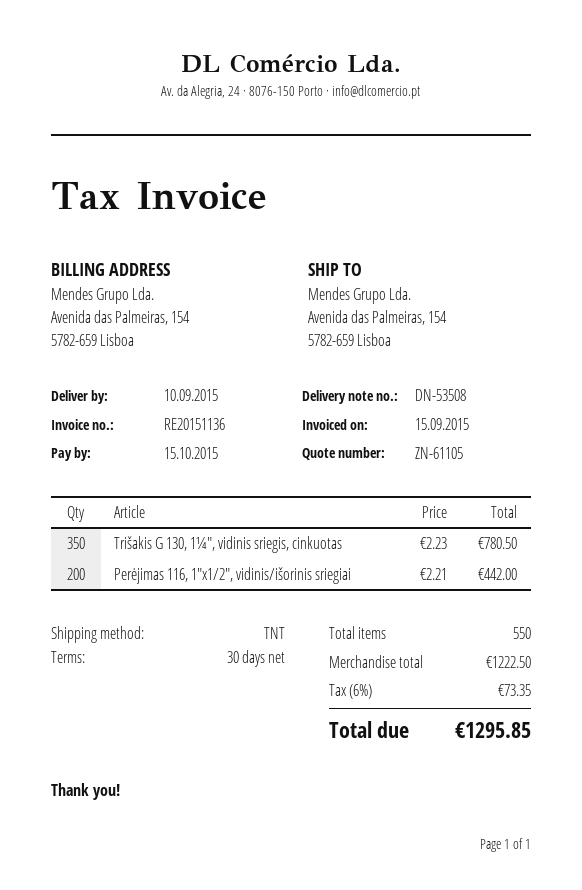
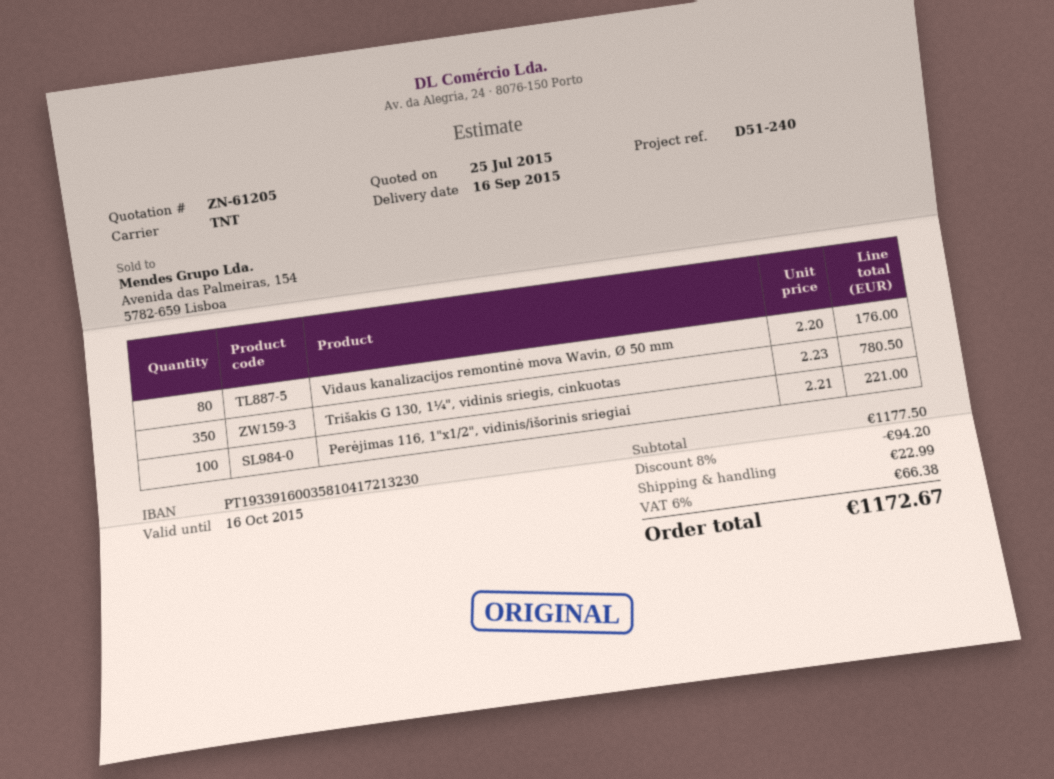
quote number: ZN-61105 -> ZN-61205
delivery date: 2015-09-10 -> 2015-09-16
Perėjimas 116, 1"x1/2", vidinis/išorinis sriegiai: 200 x 2.21 = 442.00 -> 100 x 2.21 = 221.00
Vidaus kanalizacijos remontinė mova Wavin, Ø 50 mm: none -> 80 x 2.20 = 176.00
subtotal: 1222.50 -> 1177.50
discount: none -> 8% = 94.20
shipping: none -> 22.99
tax: 6% = 73.35 -> 6% = 66.38
total: 1295.85 -> 1172.67

